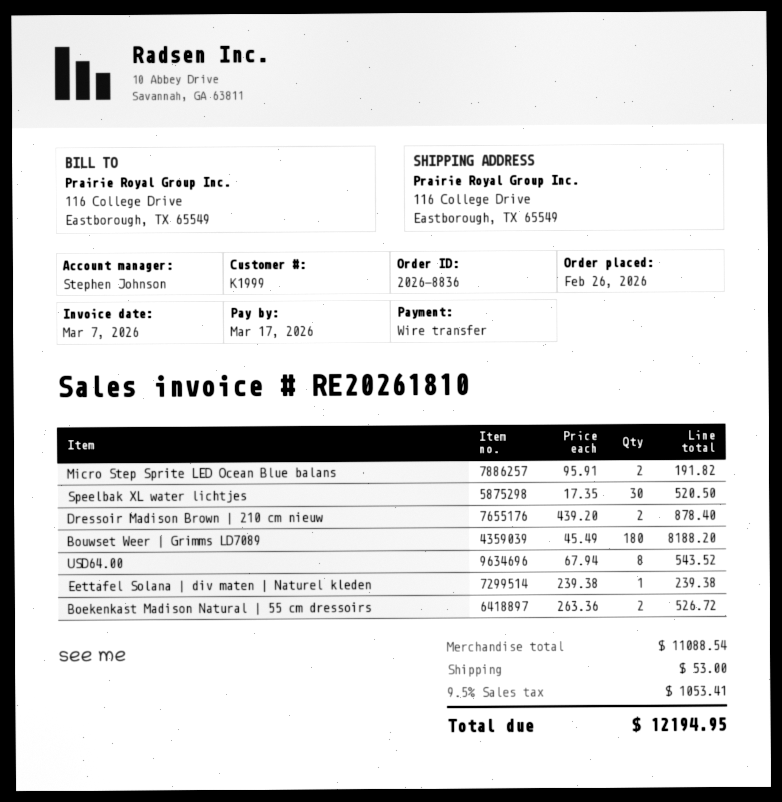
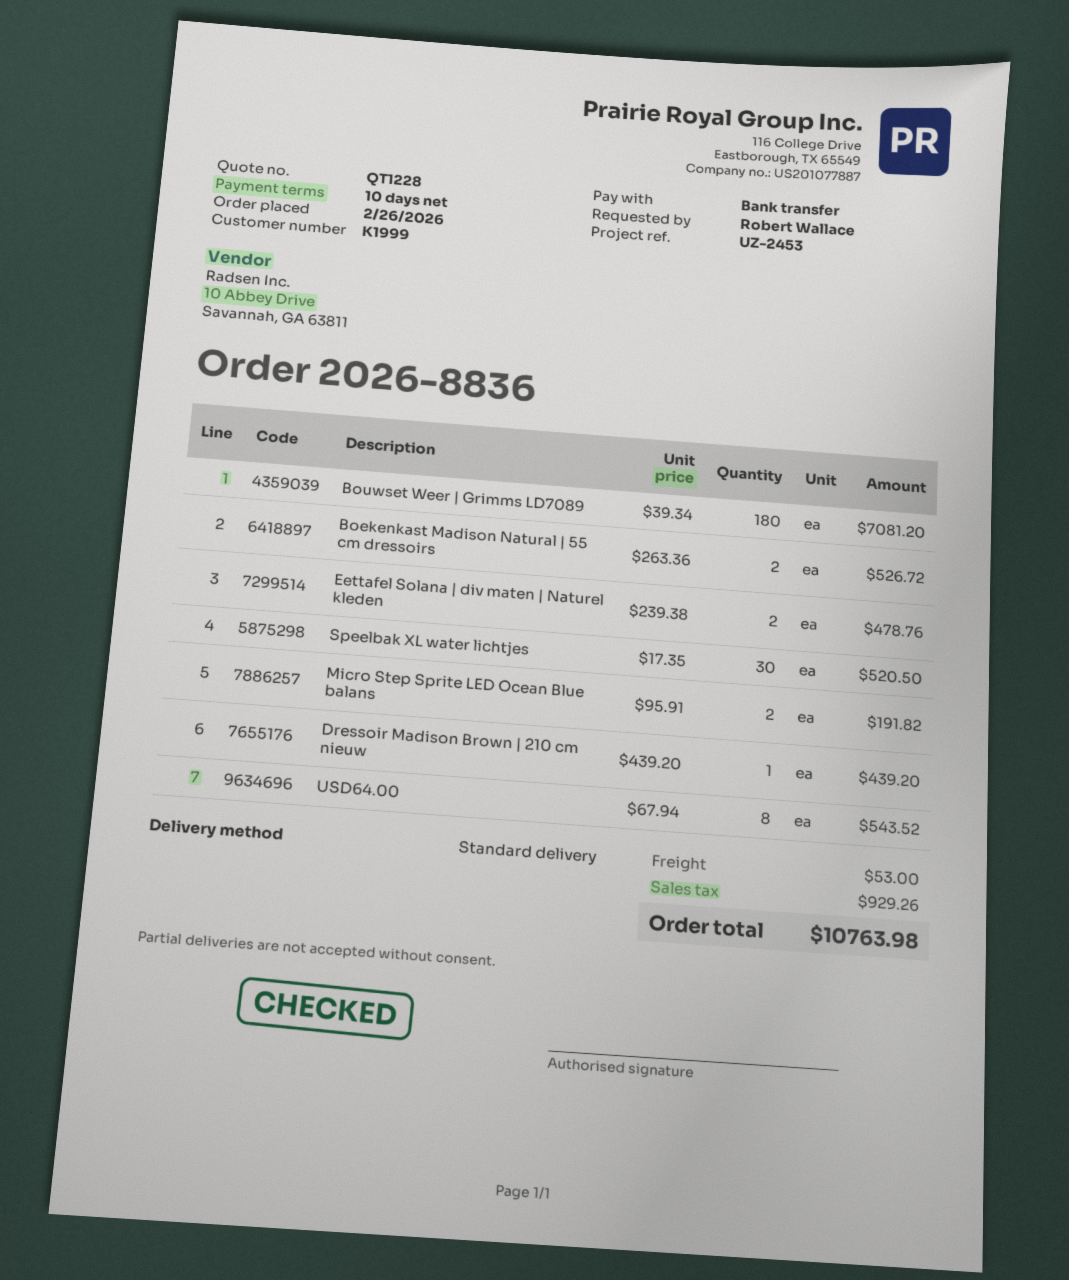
Dressoir Madison Brown | 210 cm nieuw: 2 x 439.20 = 878.40 -> 1 x 439.20 = 439.20
Bouwset Weer | Grimms LD7089: 180 x 45.49 = 8188.20 -> 180 x 39.34 = 7081.20
Eettafel Solana | div maten | Naturel kleden: 1 x 239.38 = 239.38 -> 2 x 239.38 = 478.76
tax: 1053.41 -> 929.26
total: 12194.95 -> 10763.98

